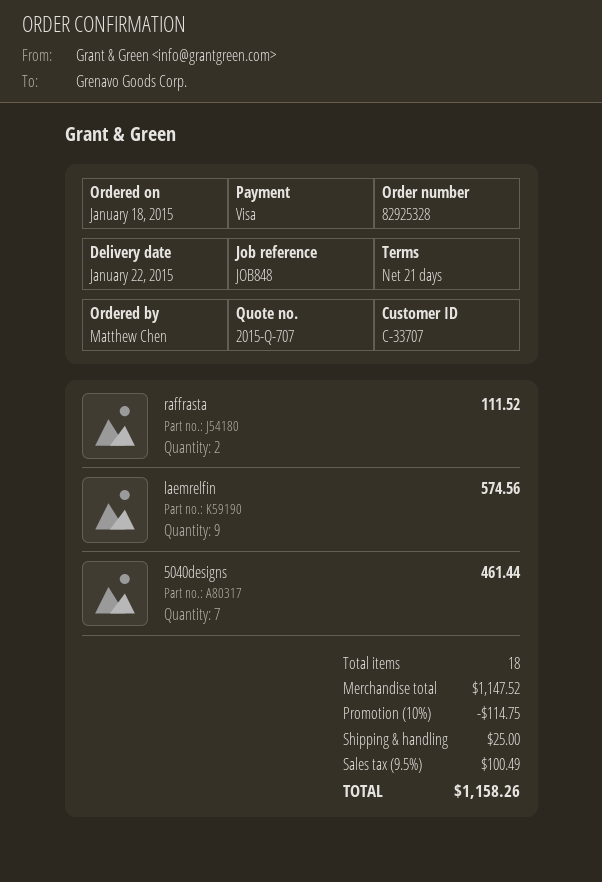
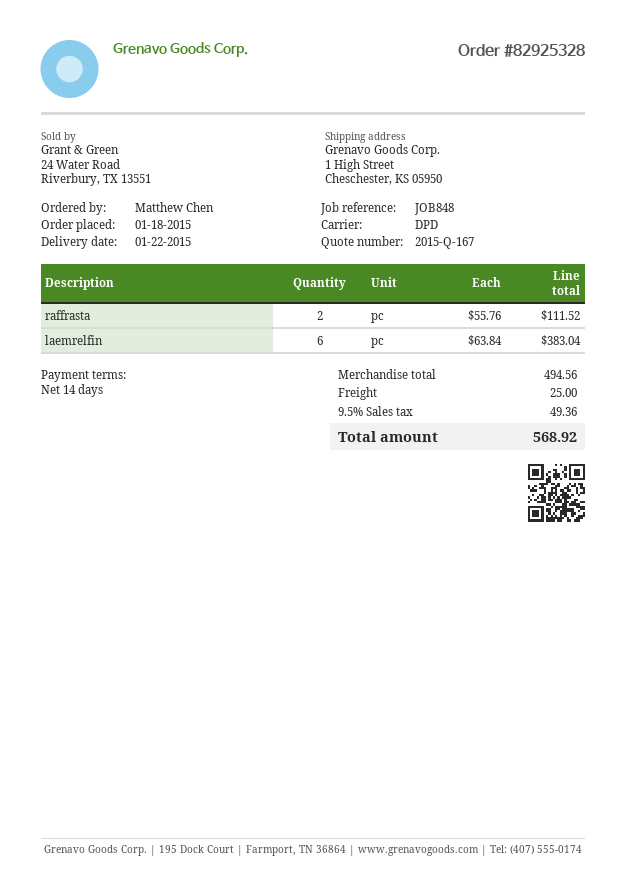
quote number: 2015-Q-707 -> 2015-Q-167
payment terms: 21 days -> 14 days
laemrelfin: 9 for 574.56 -> 6 for 383.04
5040designs: 7 for 461.44 -> none
subtotal: 1147.52 -> 494.56
discount: 10% = 114.75 -> none
tax: 9.5% = 100.49 -> 9.5% = 49.36
total: 1158.26 -> 568.92

